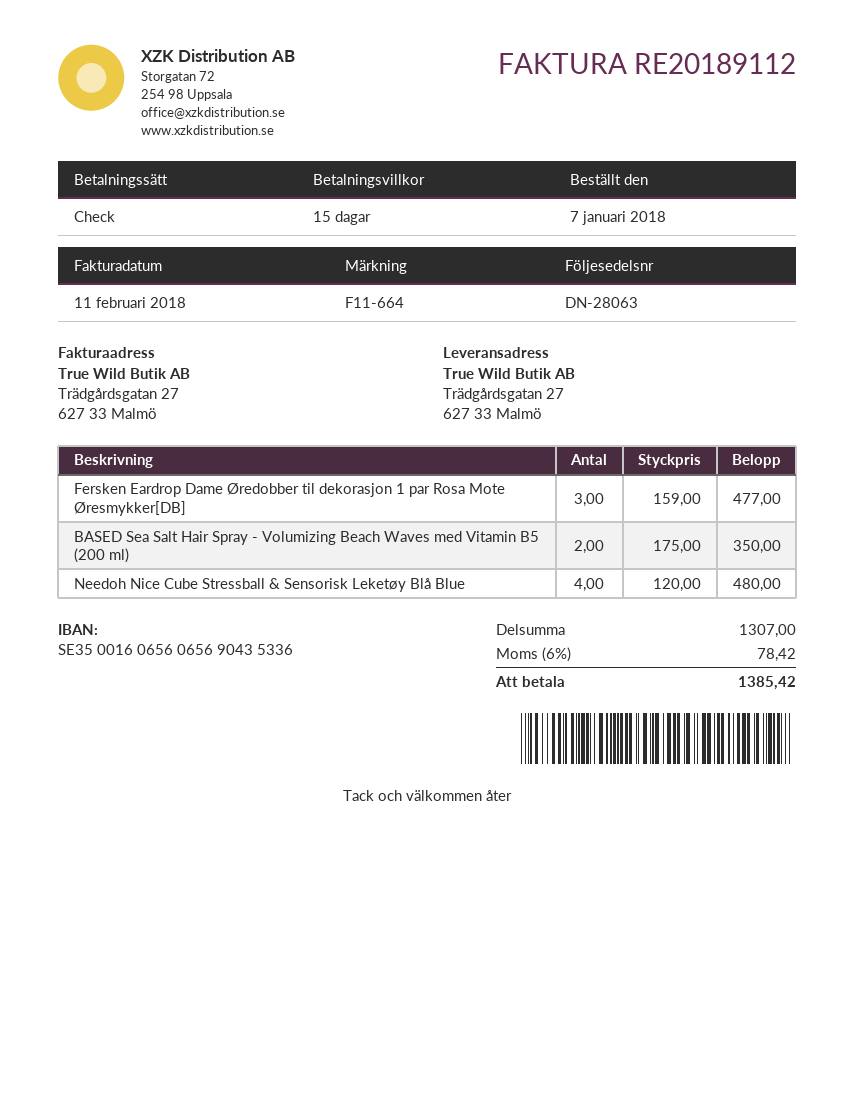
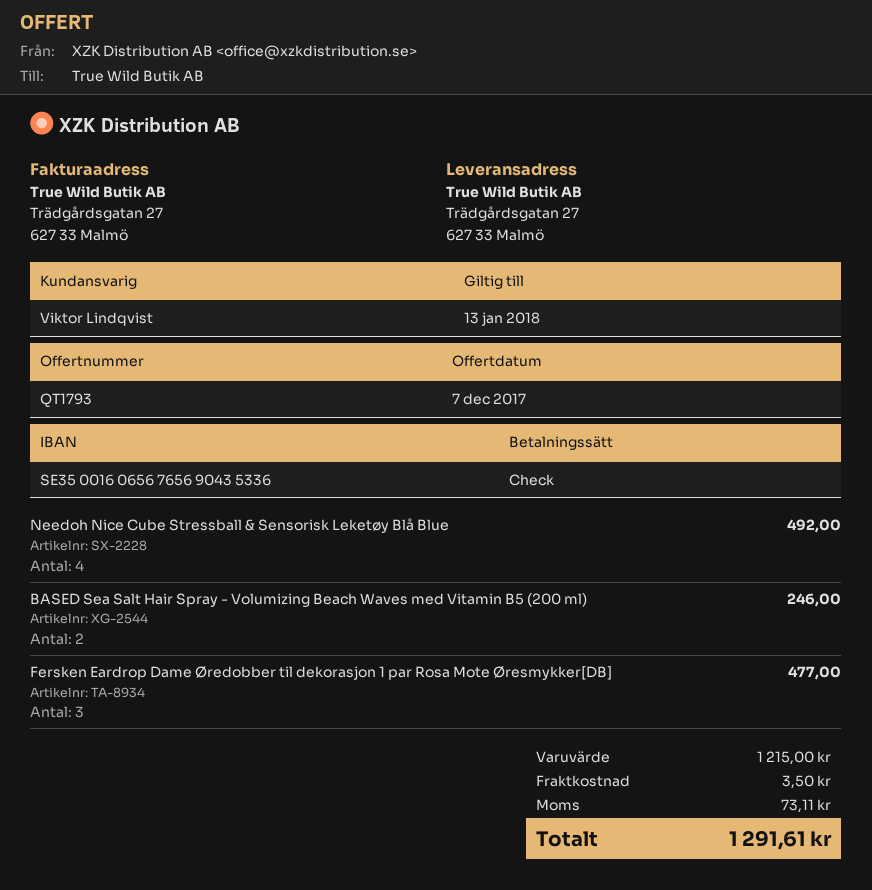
bank account: SE3500160656065690435336 -> SE3500160656765690435336
BASED Sea Salt Hair Spray - Volumizing Beach Waves med Vitamin B5 (200 ml): 2 for 350.00 -> 2 for 246.00
Needoh Nice Cube Stressball & Sensorisk Leketøy Blå Blue: 4 for 480.00 -> 4 for 492.00
subtotal: 1307.00 -> 1215.00
shipping: none -> 3.50
tax: 78.42 -> 73.11
total: 1385.42 -> 1291.61

